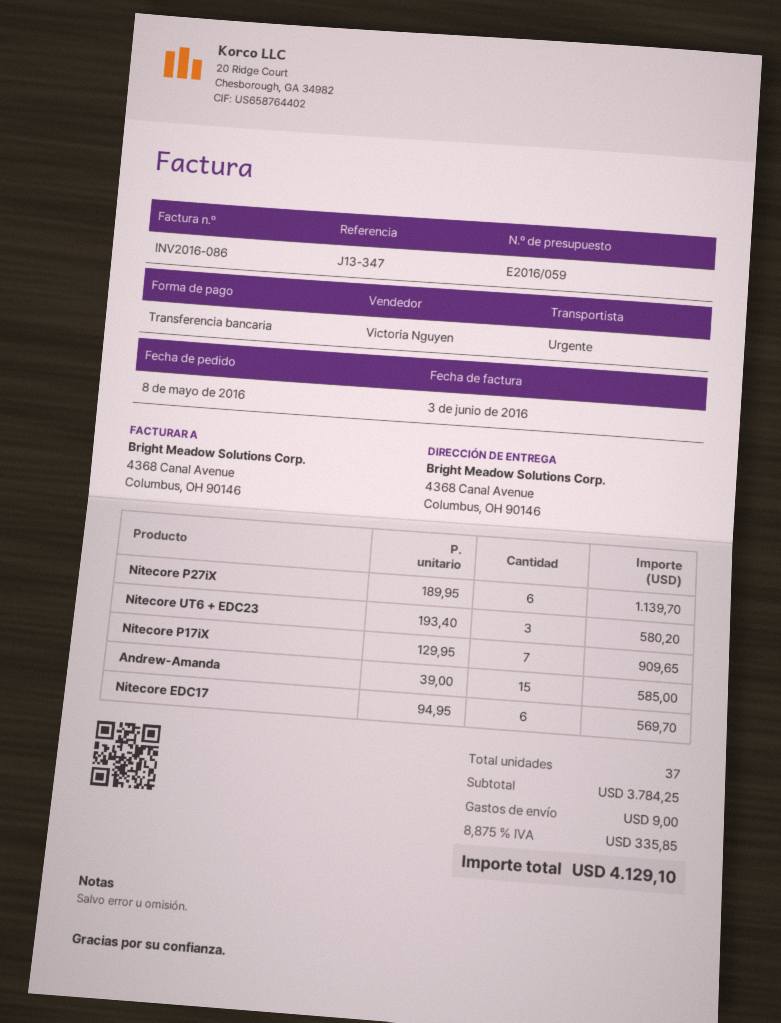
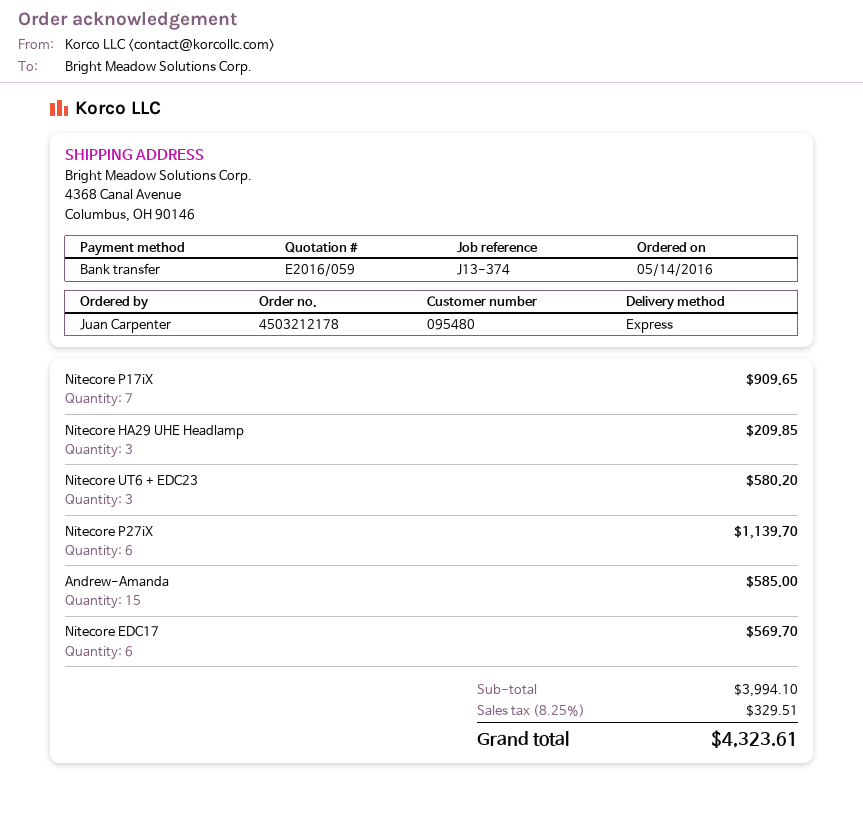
order date: 2016-05-08 -> 2016-05-14
reference: J13-347 -> J13-374
Nitecore HA29 UHE Headlamp: none -> 3 for 209.85
subtotal: 3784.25 -> 3994.10
shipping: 9.00 -> none
tax: 8.875% = 335.85 -> 8.25% = 329.51
total: 4129.10 -> 4323.61

